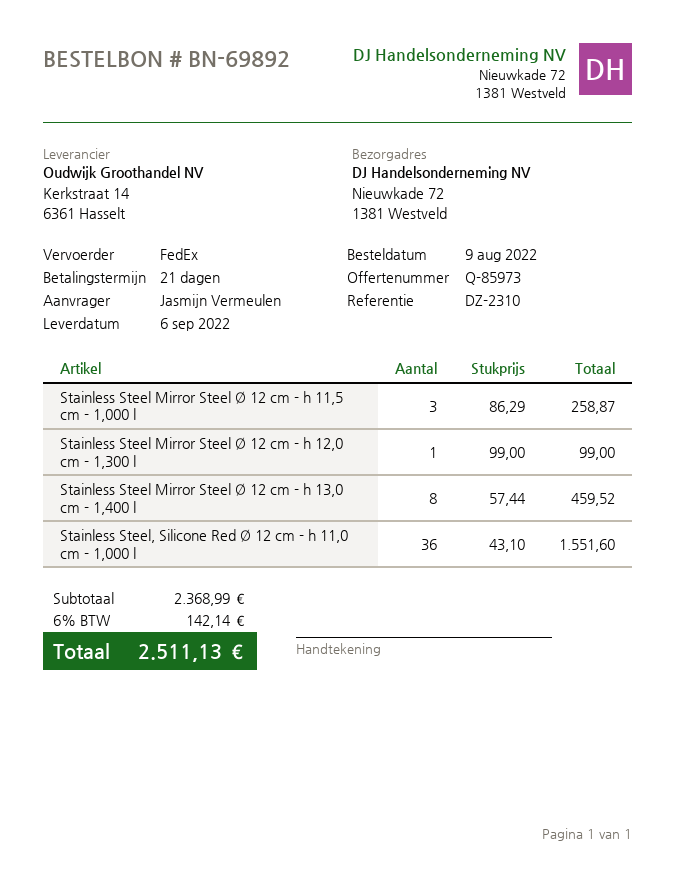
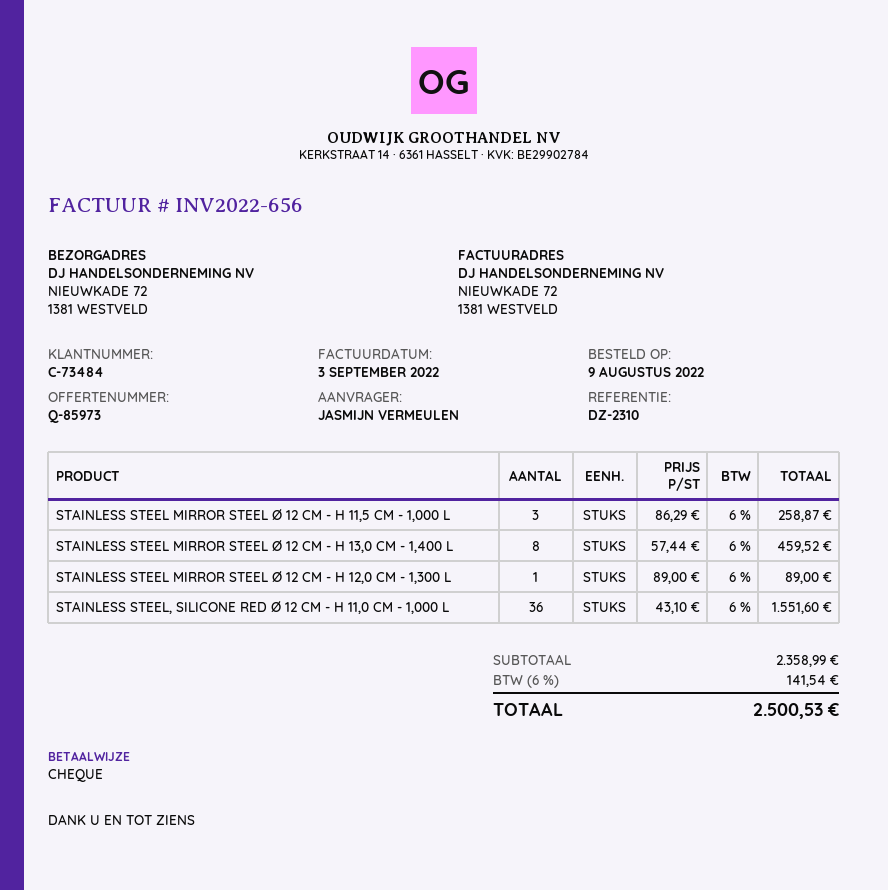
Stainless Steel Mirror Steel Ø 12 cm - h 12,0 cm - 1,300 l: 1 x 99.00 = 99.00 -> 1 x 89.00 = 89.00
subtotal: 2368.99 -> 2358.99
tax: 6% = 142.14 -> 6% = 141.54
total: 2511.13 -> 2500.53

